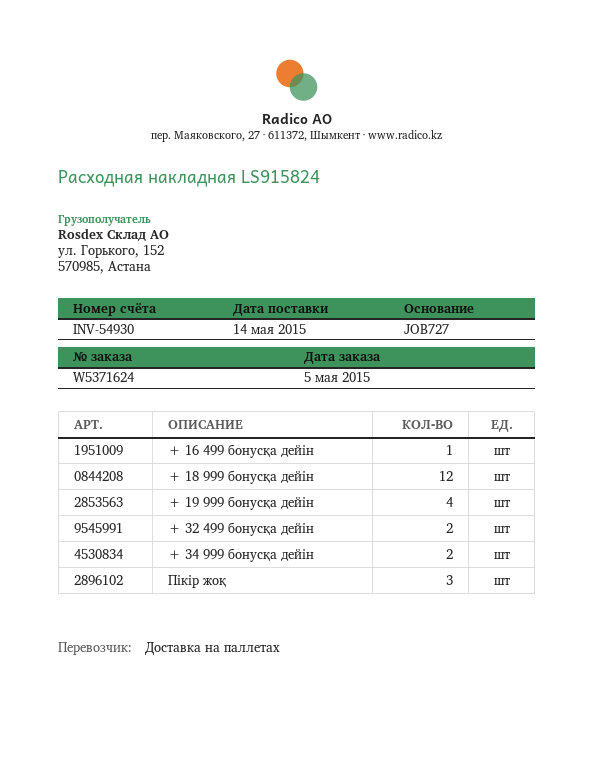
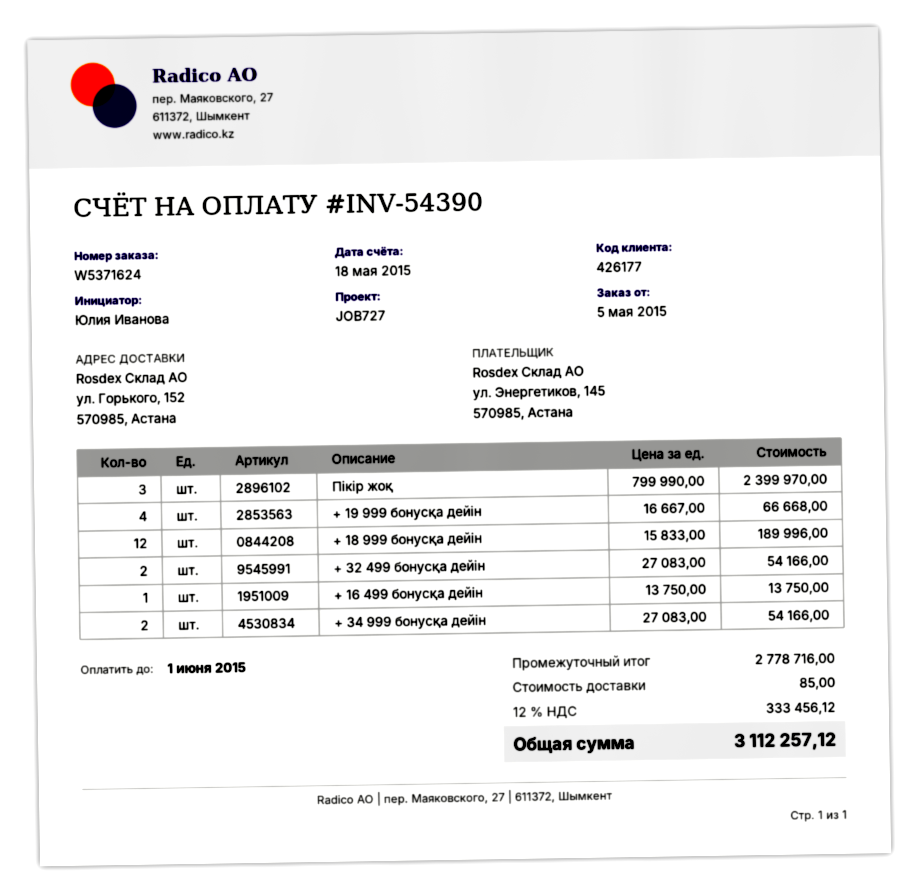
invoice number: INV-54930 -> INV-54390

